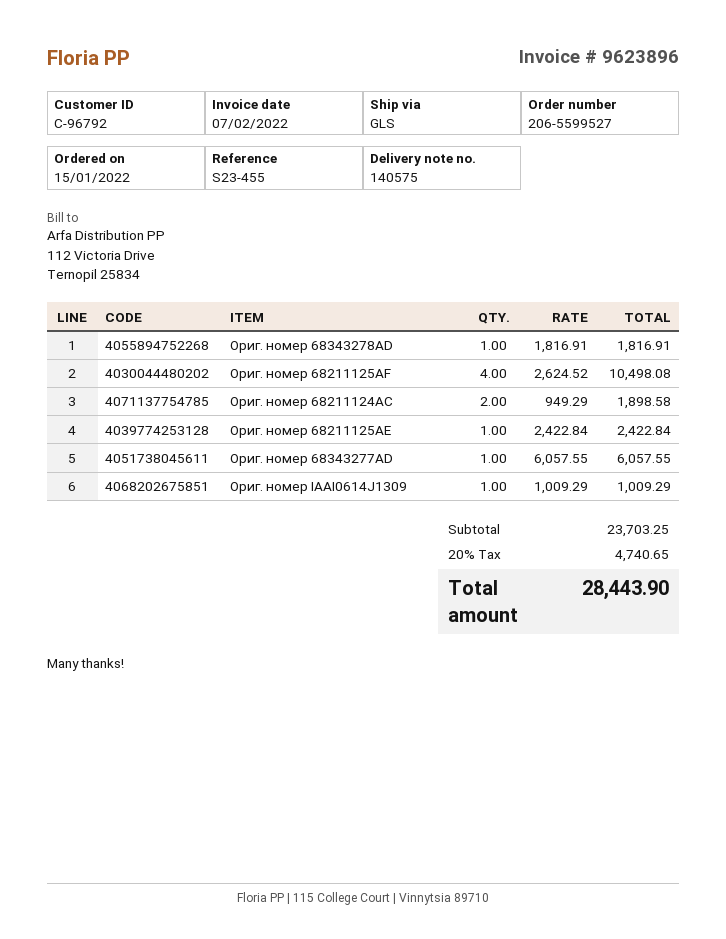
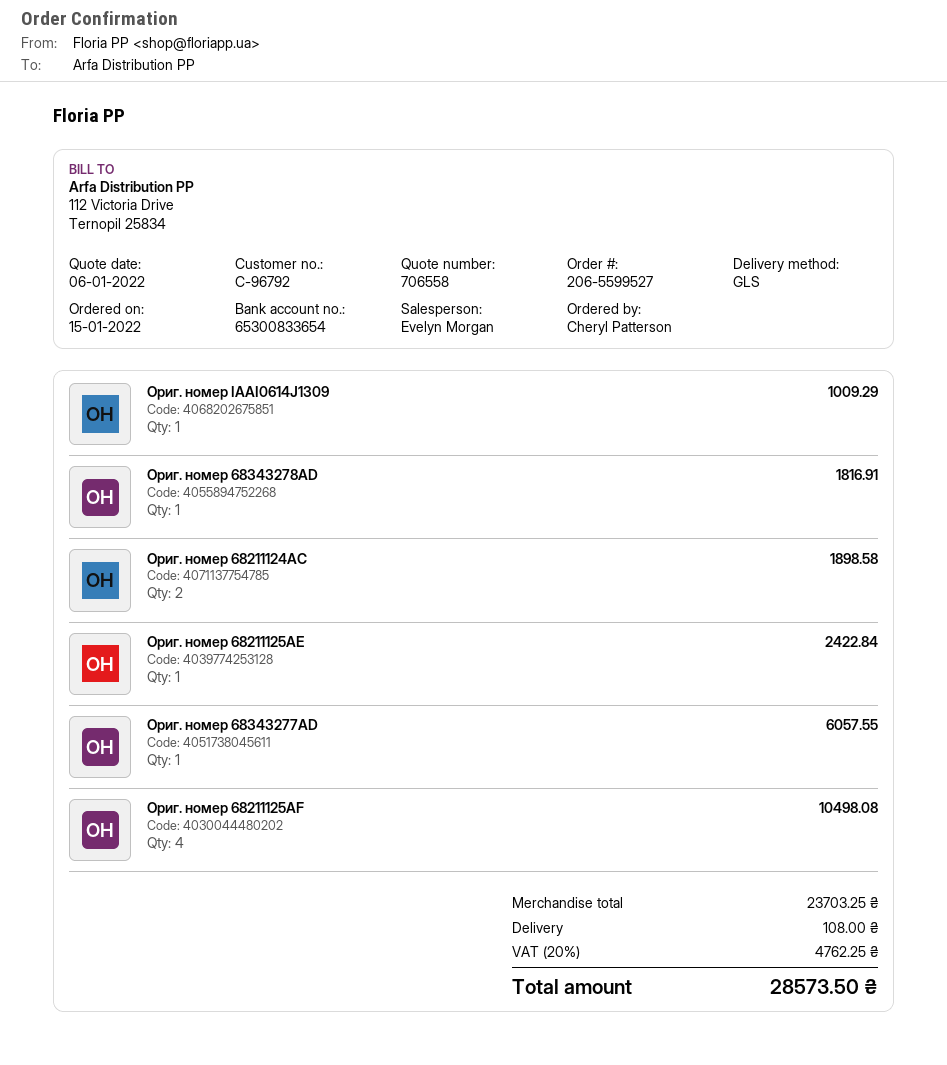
shipping: none -> 108.00
tax: 20% = 4740.65 -> 20% = 4762.25
total: 28443.90 -> 28573.50

